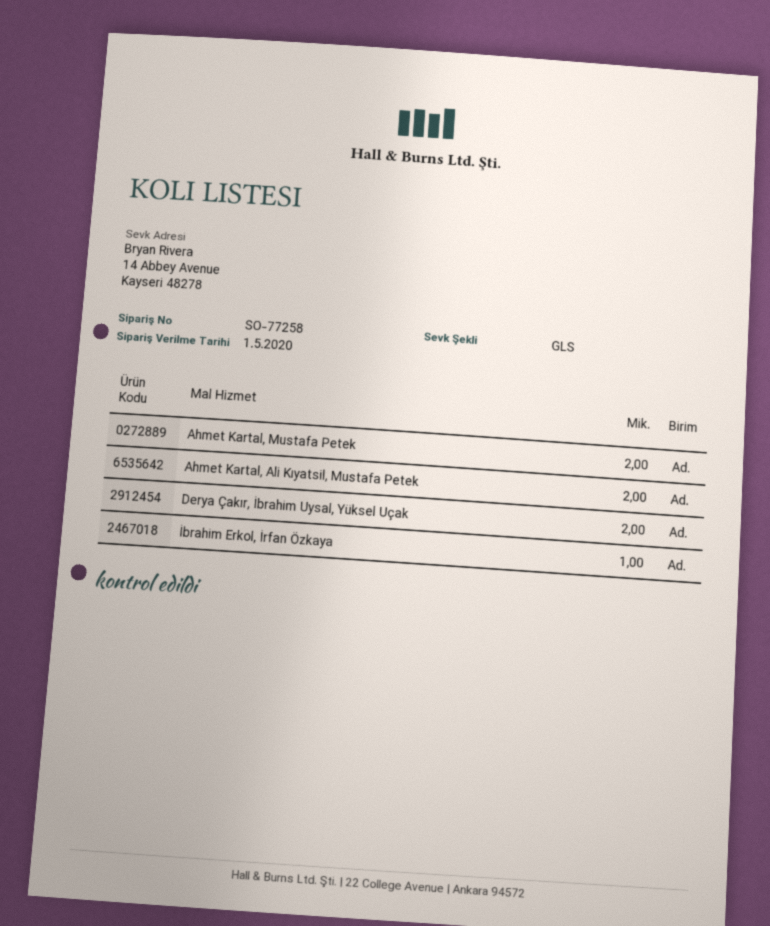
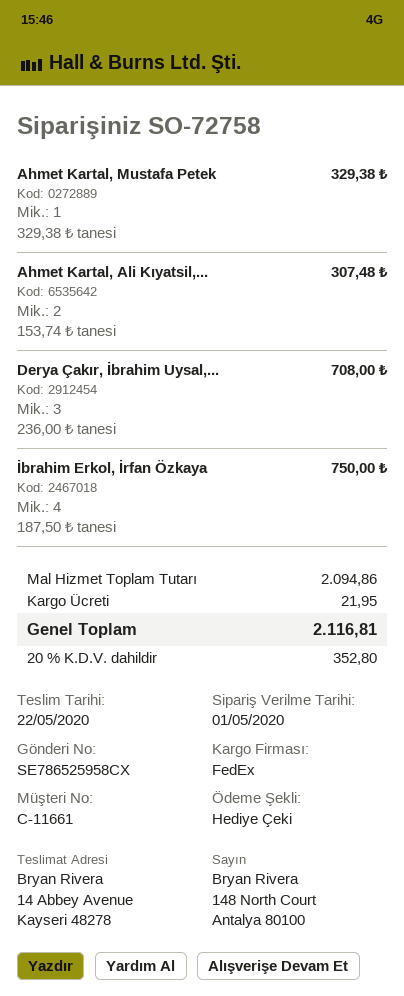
order number: SO-77258 -> SO-72758
shipping method: GLS -> FedEx
Ahmet Kartal, Mustafa Petek: 2 -> 1
Derya Çakır, İbrahim Uysal, Yüksel Uçak: 2 -> 3
İbrahim Erkol, İrfan Özkaya: 1 -> 4

